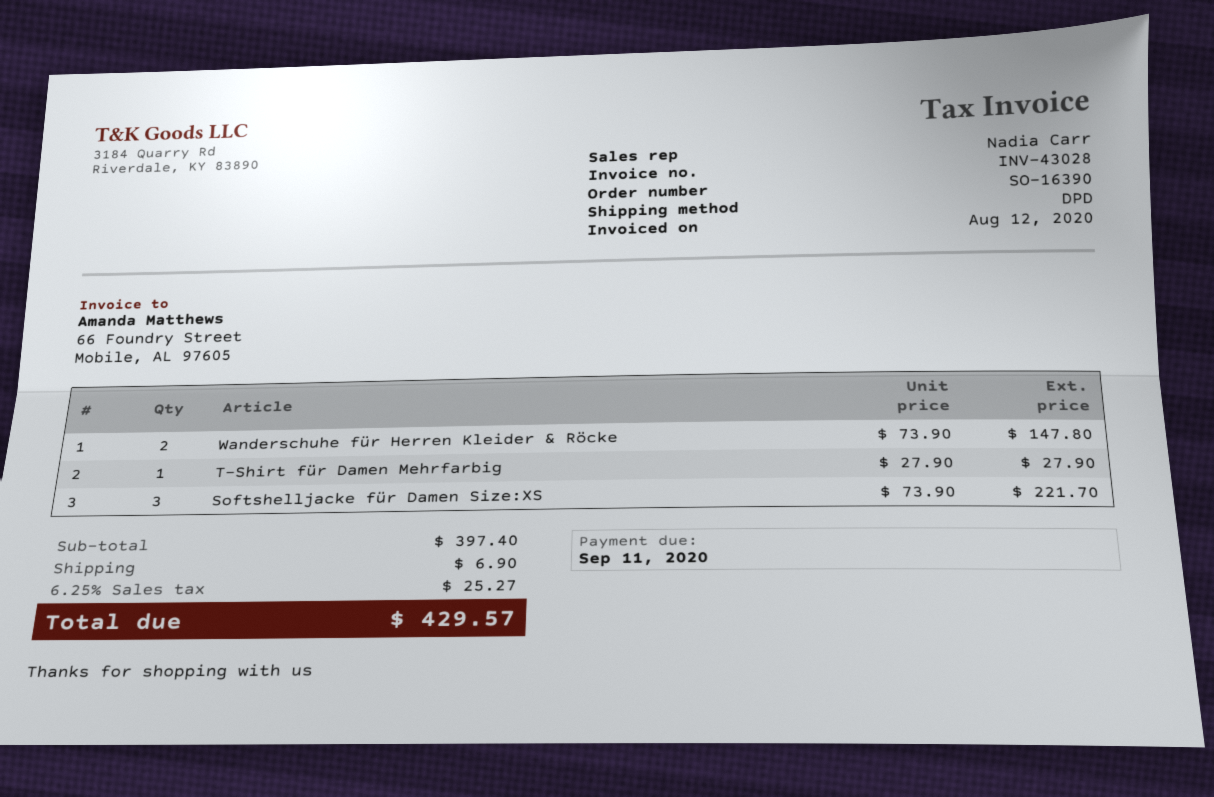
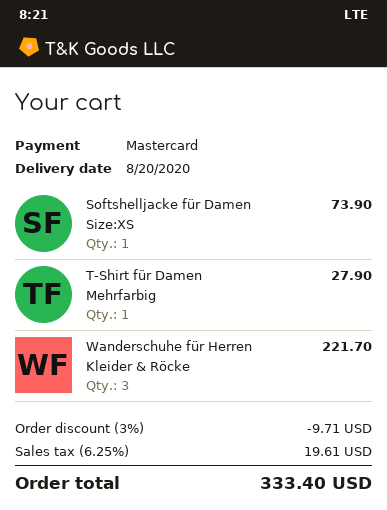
Wanderschuhe für Herren Kleider & Röcke: 2 for 147.80 -> 3 for 221.70
Softshelljacke für Damen Size:XS: 3 for 221.70 -> 1 for 73.90
discount: none -> 3% = 9.71
shipping: 6.90 -> none
tax: 6.25% = 25.27 -> 6.25% = 19.61
total: 429.57 -> 333.40

